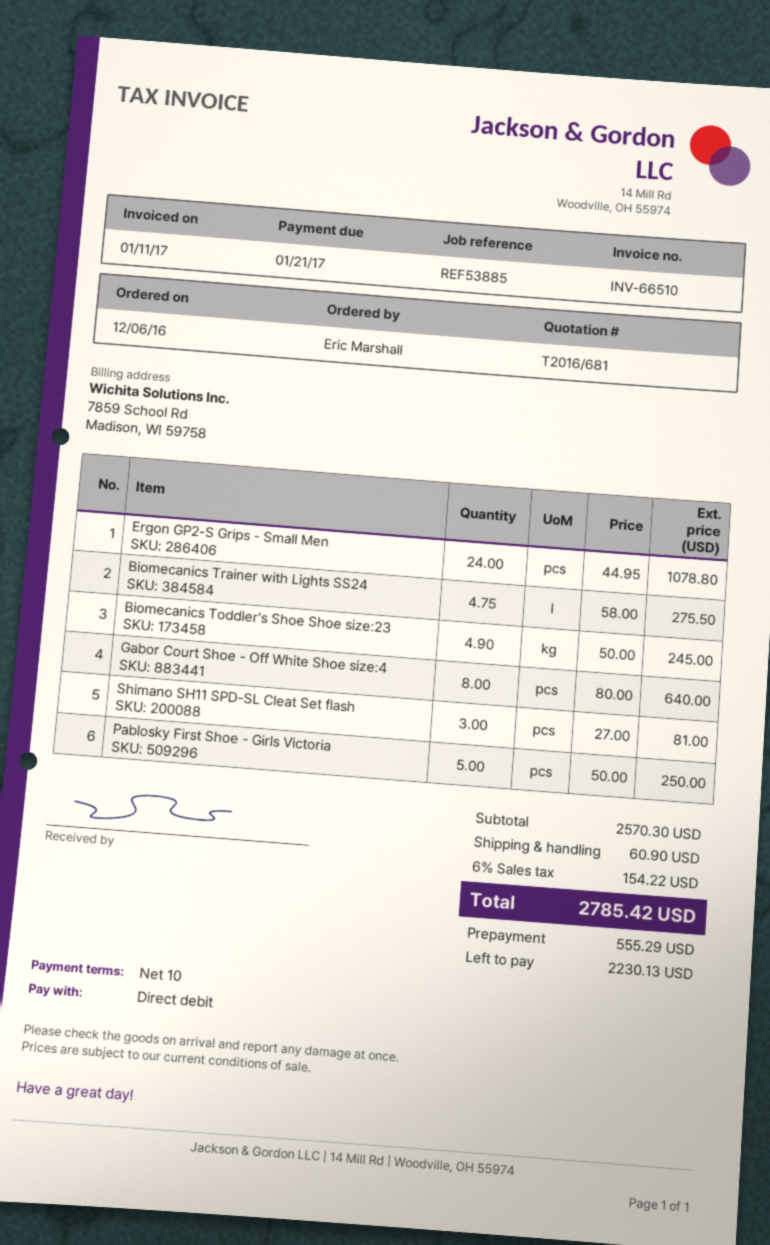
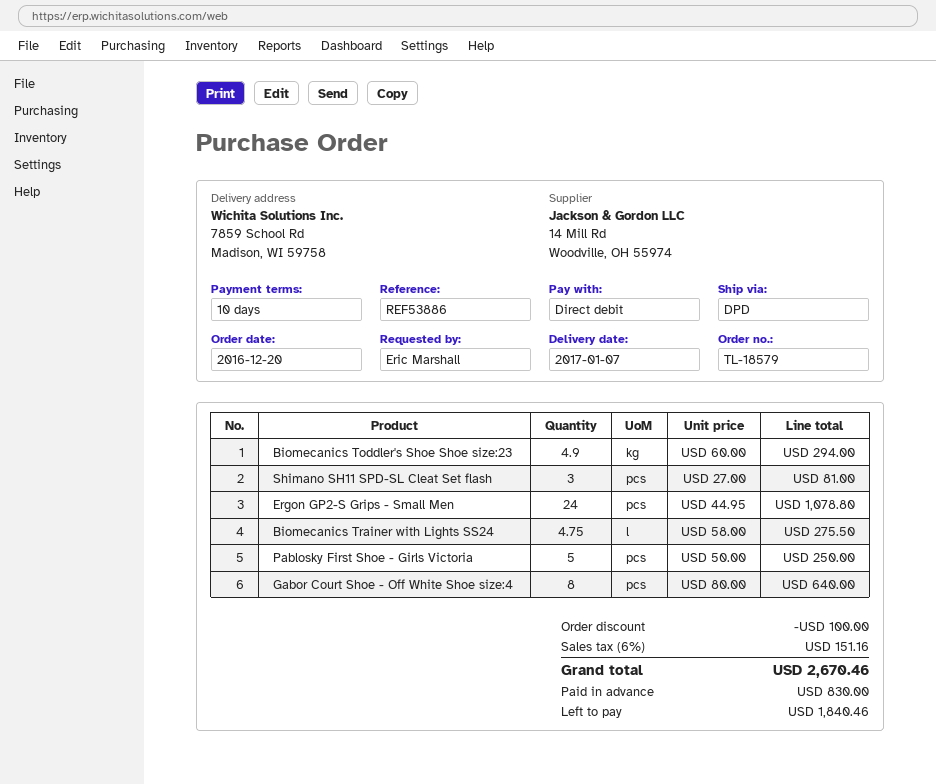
order date: 2016-12-06 -> 2016-12-20
reference: REF53885 -> REF53886
Biomecanics Toddler's Shoe Shoe size:23: 4.9 x 50.00 = 245.00 -> 4.9 x 60.00 = 294.00
discount: none -> 100.00
shipping: 60.90 -> none
tax: 6% = 154.22 -> 6% = 151.16
total: 2785.42 -> 2670.46
deposit: 555.29 -> 830.00
balance: 2230.13 -> 1840.46

